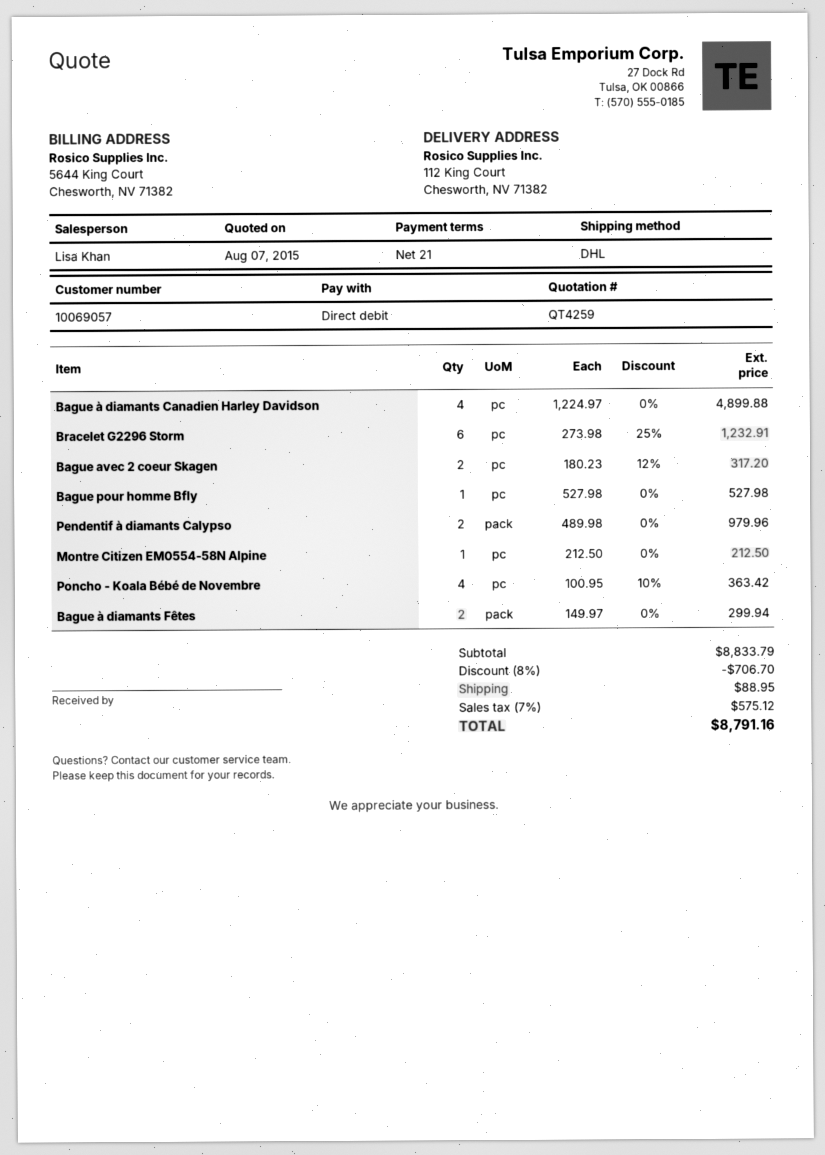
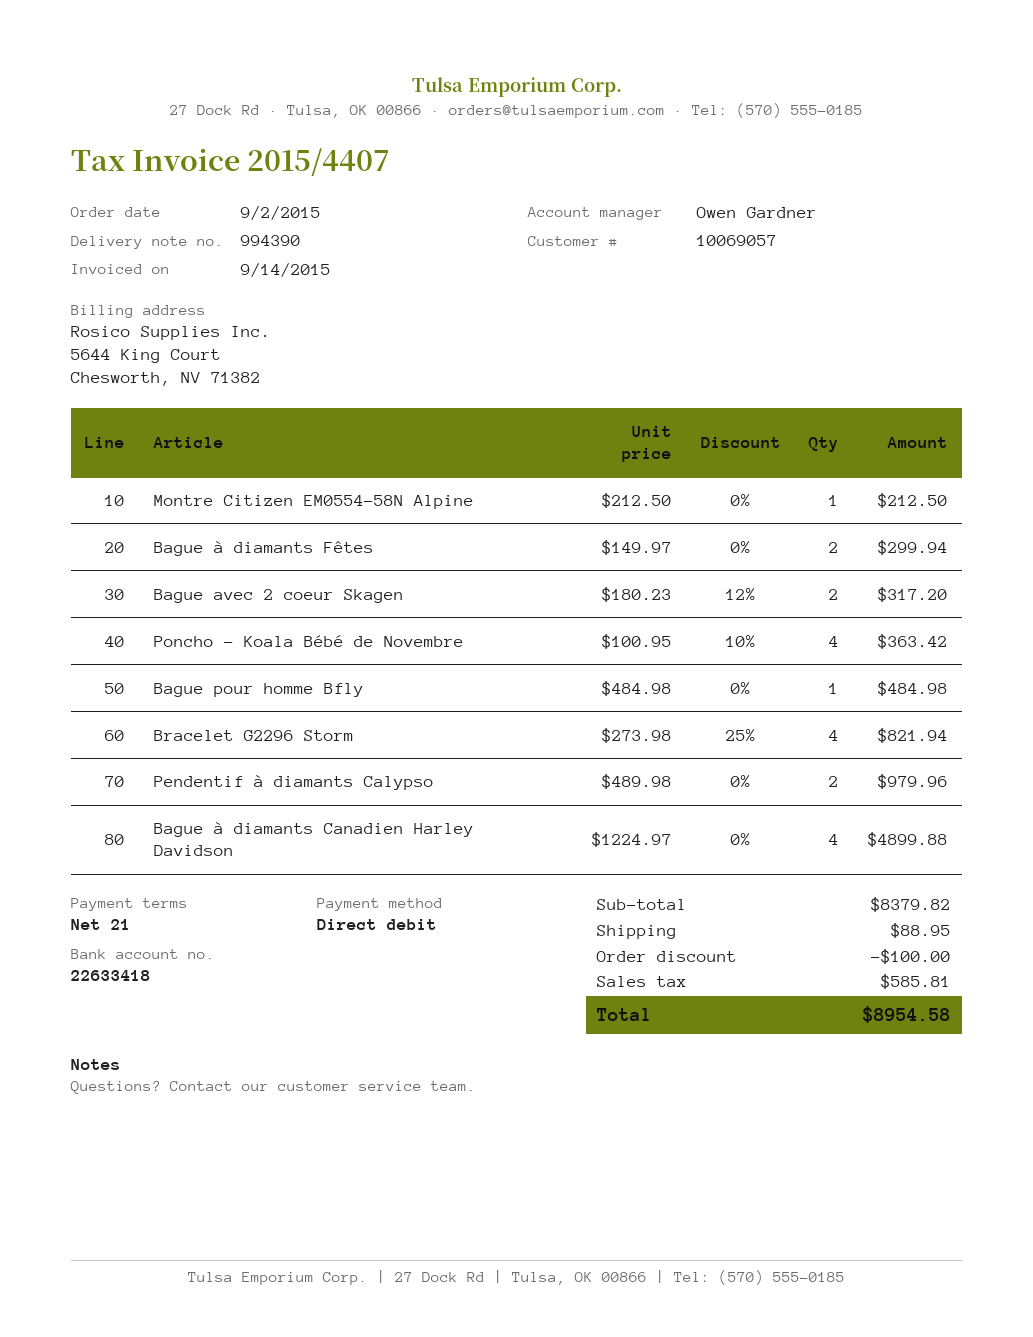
sales rep: Lisa Khan -> Owen Gardner
Bracelet G2296 Storm: 6 x 273.98 - 25% = 1232.91 -> 4 x 273.98 - 25% = 821.94
Bague pour homme Bfly: 1 x 527.98 = 527.98 -> 1 x 484.98 = 484.98
subtotal: 8833.79 -> 8379.82
discount: 706.70 -> 100.00
tax: 575.12 -> 585.81
total: 8791.16 -> 8954.58

